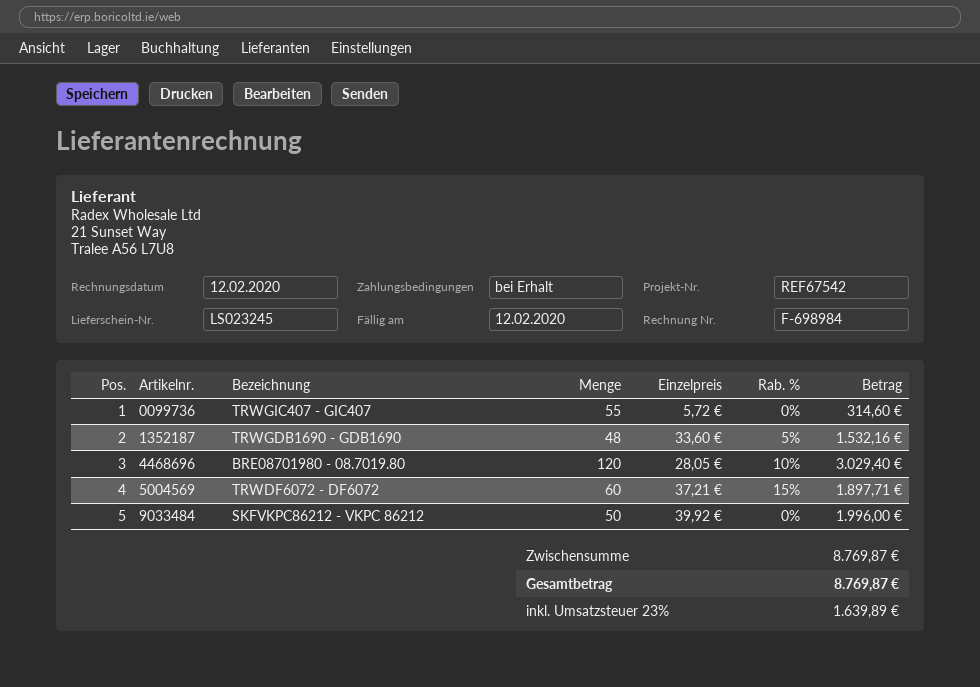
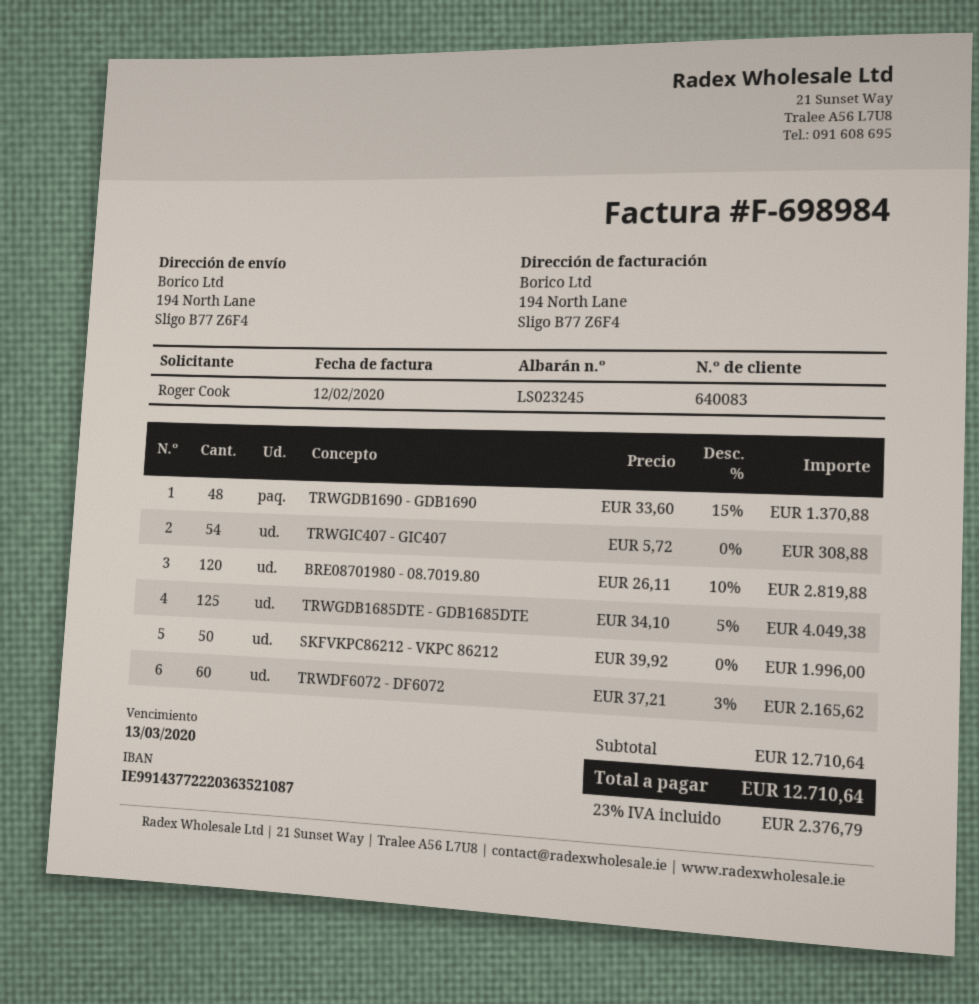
due date: 2020-02-12 -> 2020-03-13
TRWGIC407 - GIC407: 55 x 5.72 = 314.60 -> 54 x 5.72 = 308.88
TRWGDB1690 - GDB1690: 48 x 33.60 - 5% = 1532.16 -> 48 x 33.60 - 15% = 1370.88
BRE08701980 - 08.7019.80: 120 x 28.05 - 10% = 3029.40 -> 120 x 26.11 - 10% = 2819.88
TRWDF6072 - DF6072: 60 x 37.21 - 15% = 1897.71 -> 60 x 37.21 - 3% = 2165.62
TRWGDB1685DTE - GDB1685DTE: none -> 125 x 34.10 - 5% = 4049.38
subtotal: 8769.87 -> 12710.64
tax: 23% = 1639.89 -> 23% = 2376.79
total: 8769.87 -> 12710.64

